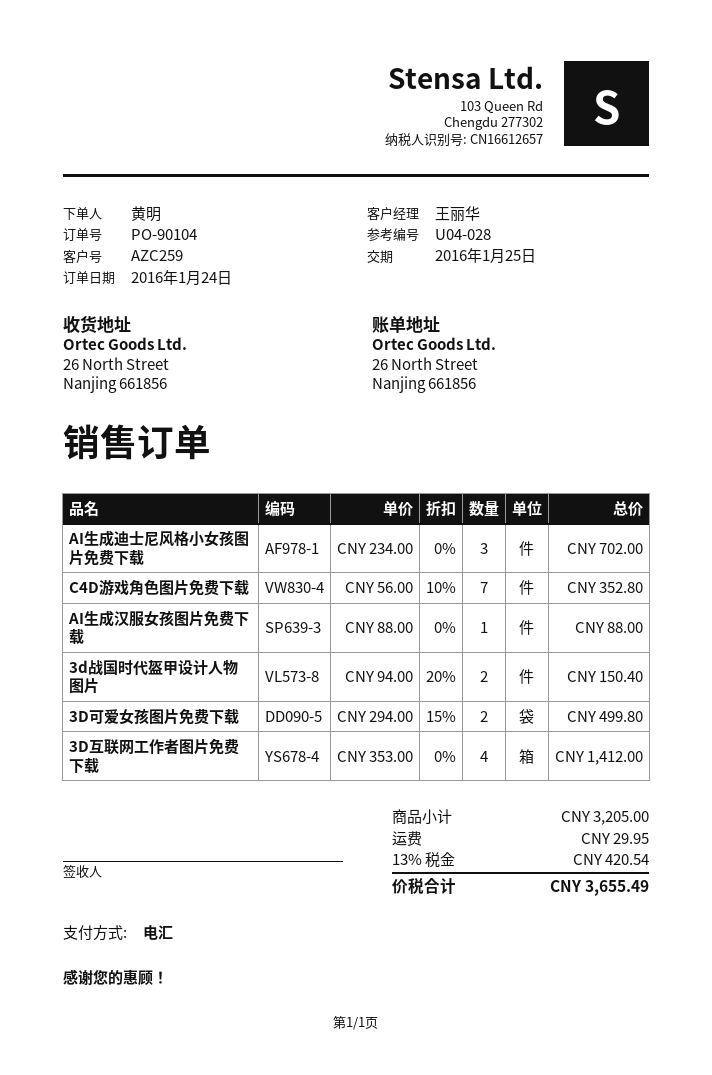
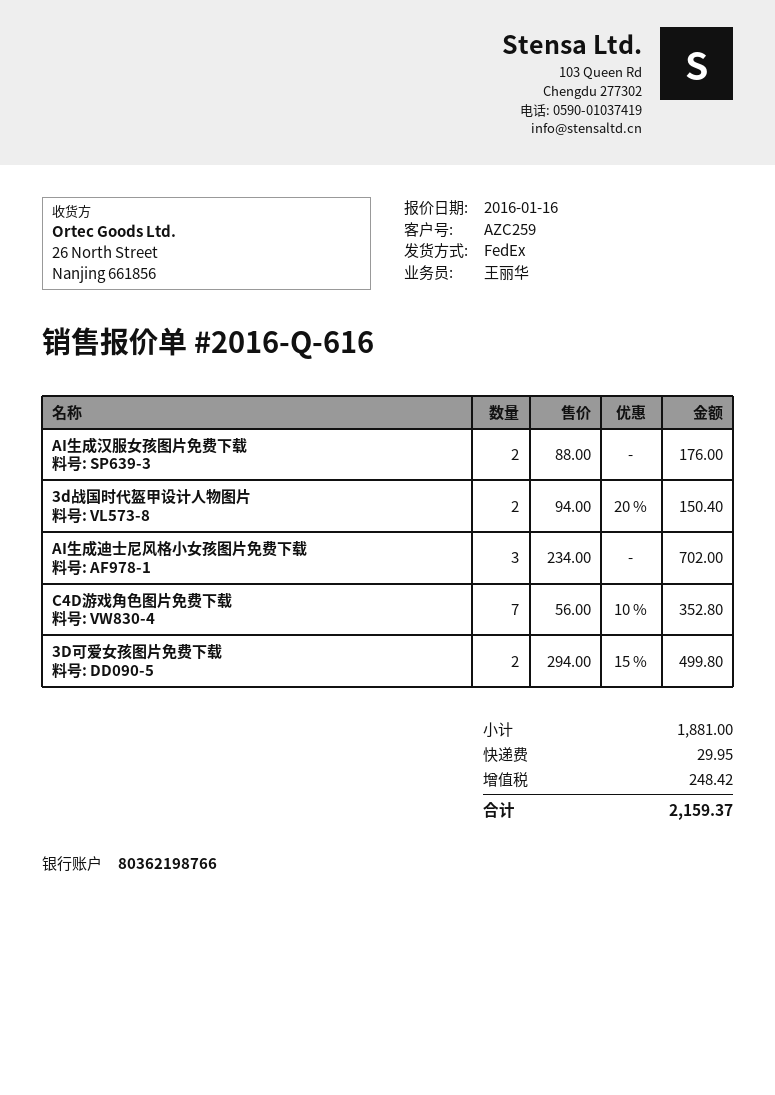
AI生成汉服女孩图片免费下载: 1 x 88.00 = 88.00 -> 2 x 88.00 = 176.00
3D互联网工作者图片免费下载: 4 x 353.00 = 1412.00 -> none
subtotal: 3205.00 -> 1881.00
tax: 420.54 -> 248.42
total: 3655.49 -> 2159.37

